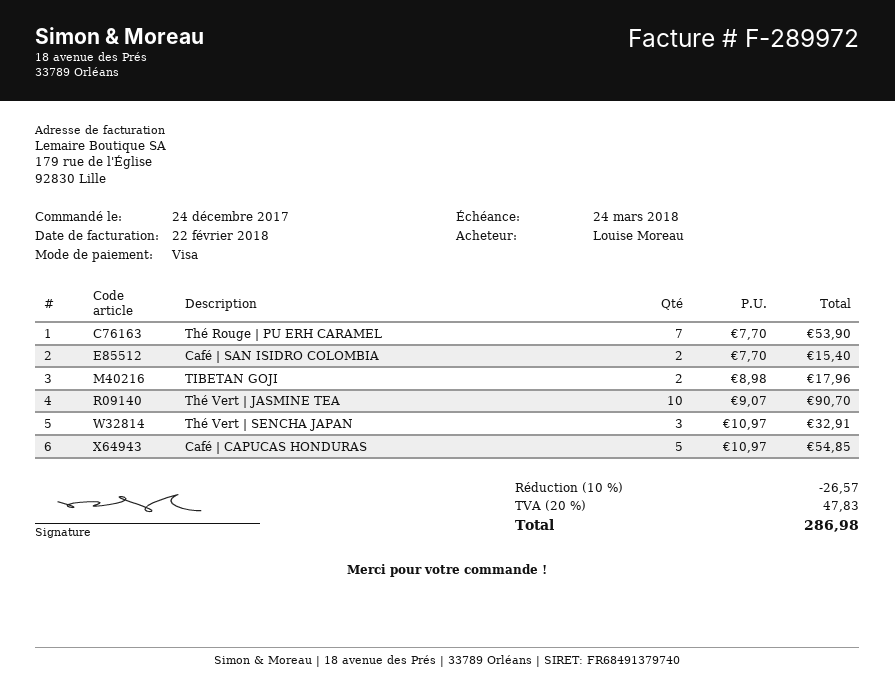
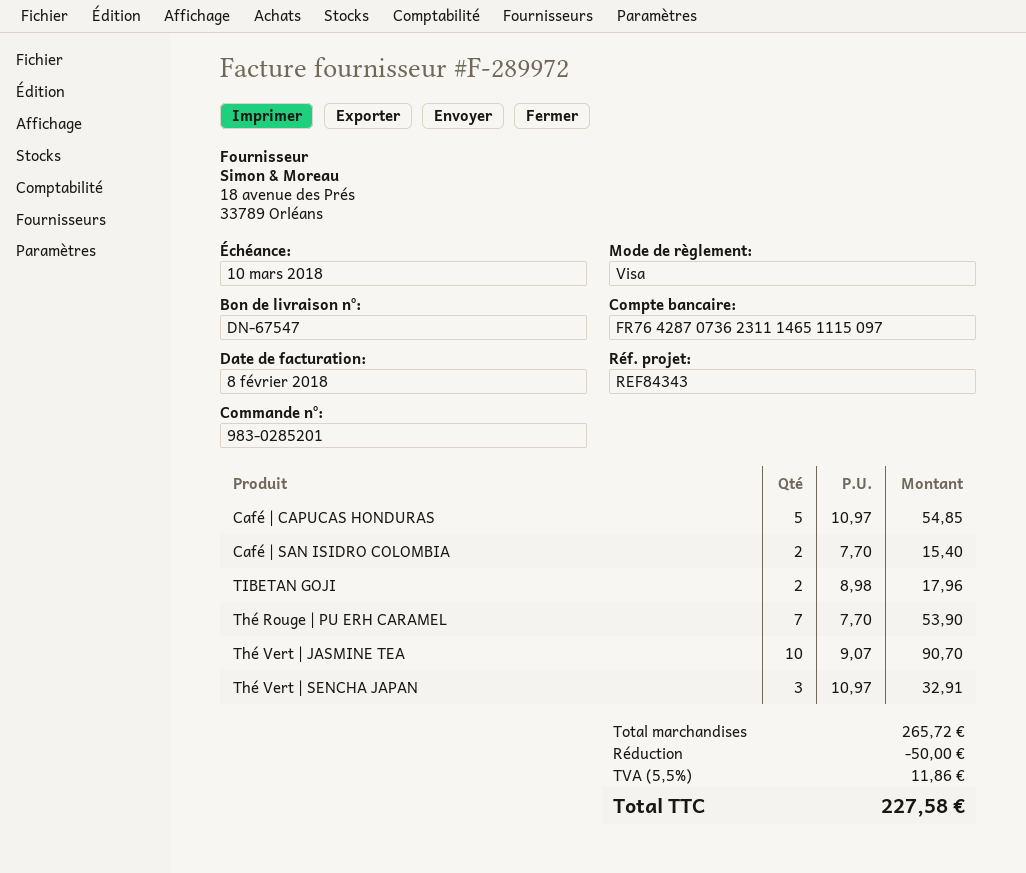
invoice date: 2018-02-22 -> 2018-02-08
due date: 2018-03-24 -> 2018-03-10
discount: 26.57 -> 50.00
tax: 20% = 47.83 -> 5.5% = 11.86
total: 286.98 -> 227.58

